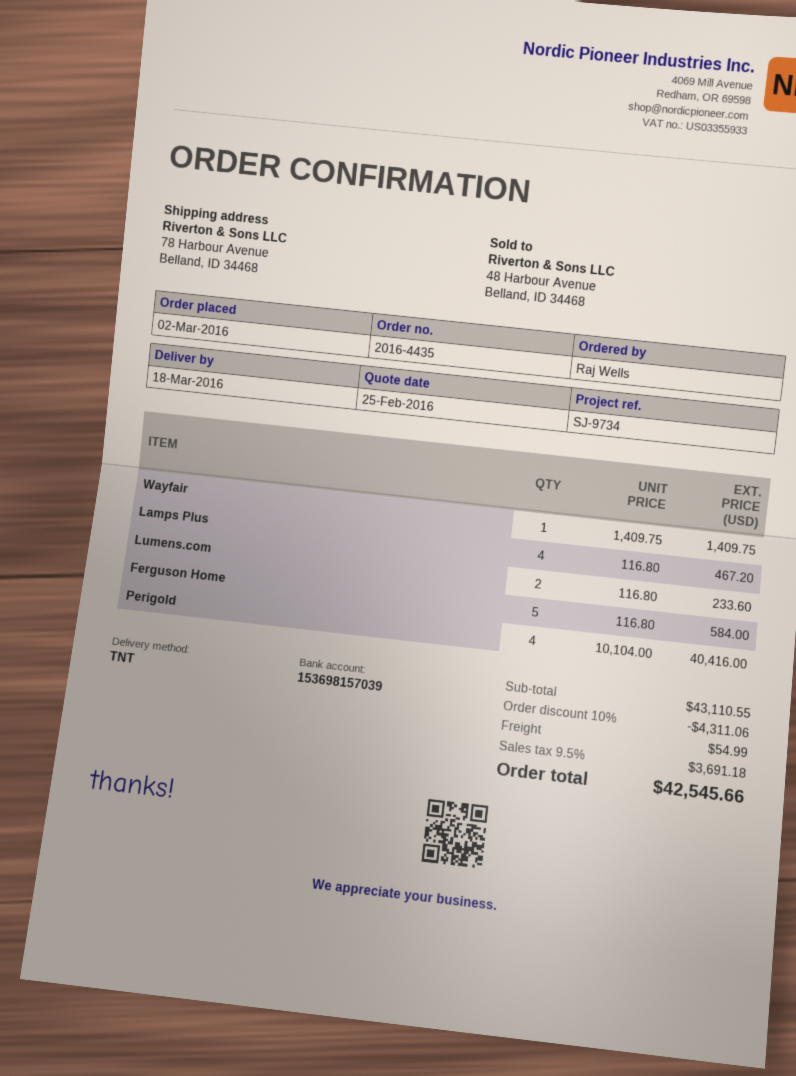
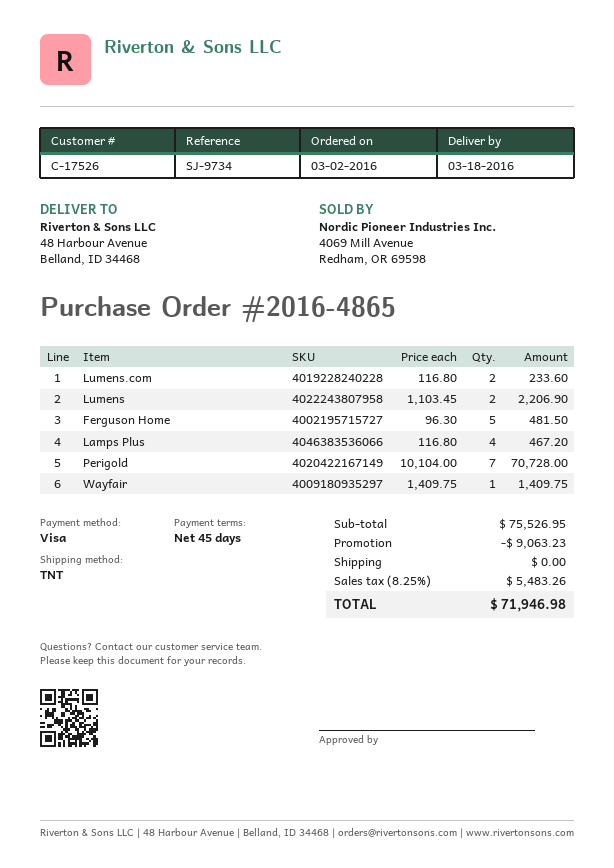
order number: 2016-4435 -> 2016-4865
ship to: 78 Harbour Avenue, Belland, ID 34468 -> 48 Harbour Avenue, Belland, ID 34468
Ferguson Home: 5 x 116.80 = 584.00 -> 5 x 96.30 = 481.50
Perigold: 4 x 10104.00 = 40416.00 -> 7 x 10104.00 = 70728.00
Lumens: none -> 2 x 1103.45 = 2206.90
subtotal: 43110.55 -> 75526.95
discount: 4311.06 -> 9063.23
shipping: 54.99 -> 0.00
tax: 9.5% = 3691.18 -> 8.25% = 5483.26
total: 42545.66 -> 71946.98

